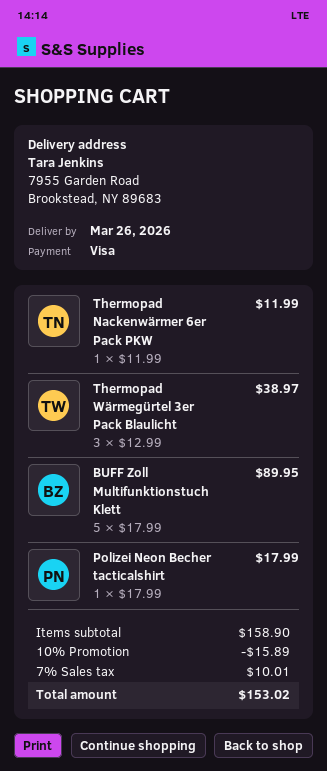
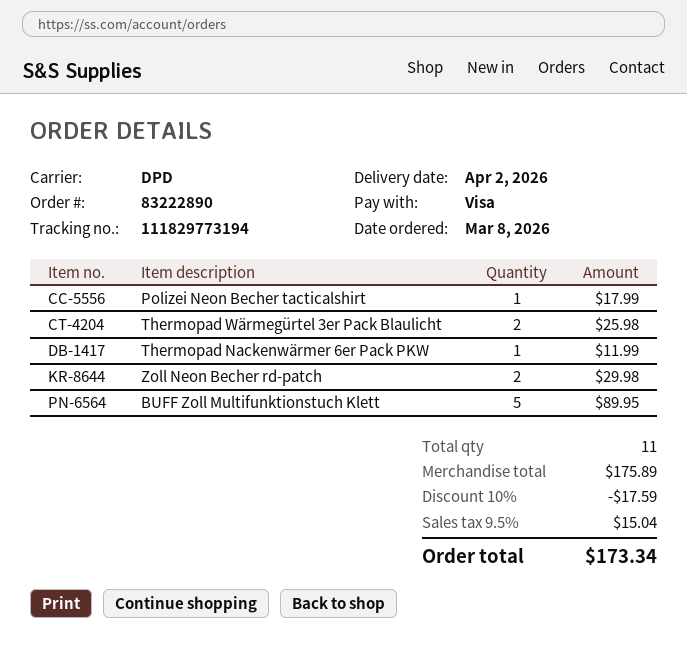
delivery date: 2026-03-26 -> 2026-04-02
Thermopad Wärmegürtel 3er Pack Blaulicht: 3 for 38.97 -> 2 for 25.98
Zoll Neon Becher rd-patch: none -> 2 for 29.98
subtotal: 158.90 -> 175.89
discount: 10% = 15.89 -> 10% = 17.59
tax: 7% = 10.01 -> 9.5% = 15.04
total: 153.02 -> 173.34

